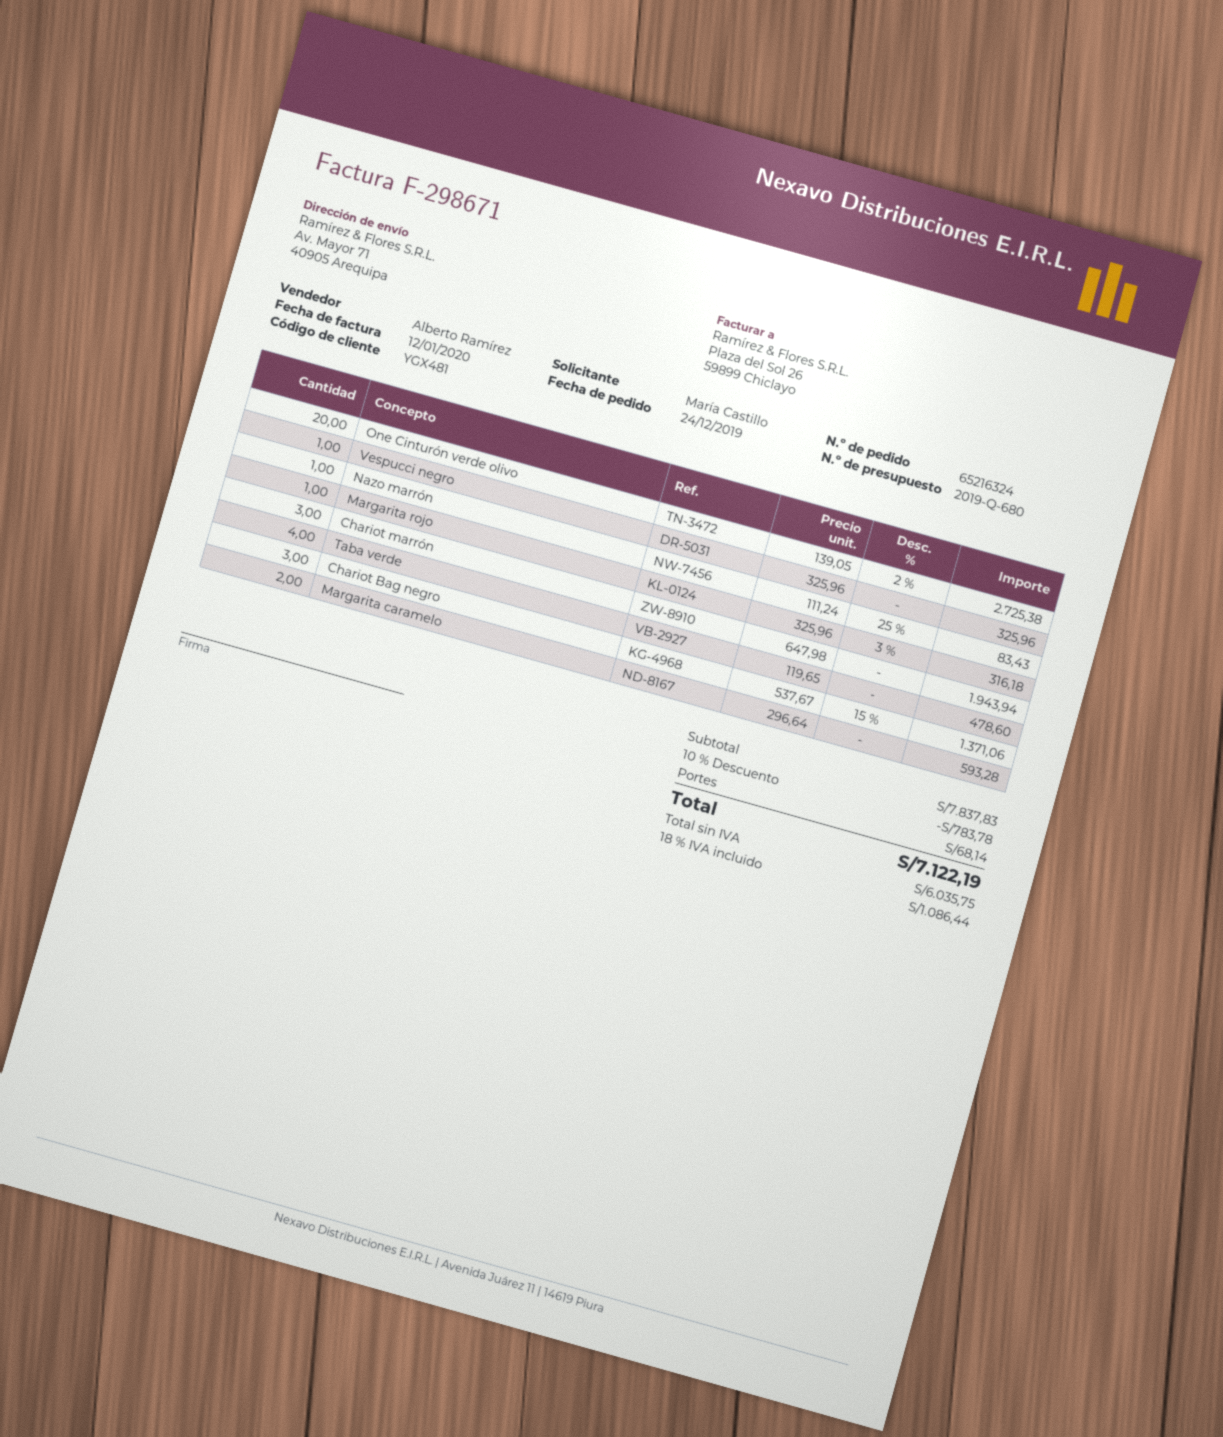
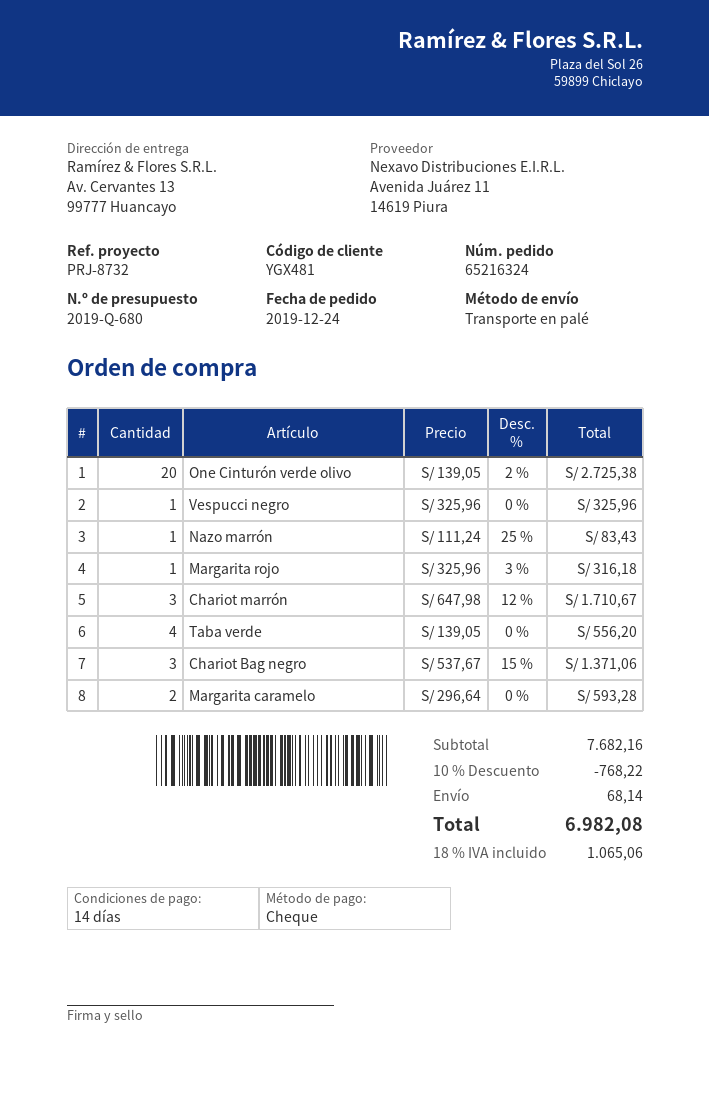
ship to: Av. Mayor 71, 40905 Arequipa -> Av. Cervantes 13, 99777 Huancayo
Chariot marrón: 3 x 647.98 = 1943.94 -> 3 x 647.98 - 12% = 1710.67
Taba verde: 4 x 119.65 = 478.60 -> 4 x 139.05 = 556.20
subtotal: 7837.83 -> 7682.16
discount: 10% = 783.78 -> 10% = 768.22
tax: 18% = 1086.44 -> 18% = 1065.06
total: 7122.19 -> 6982.08

